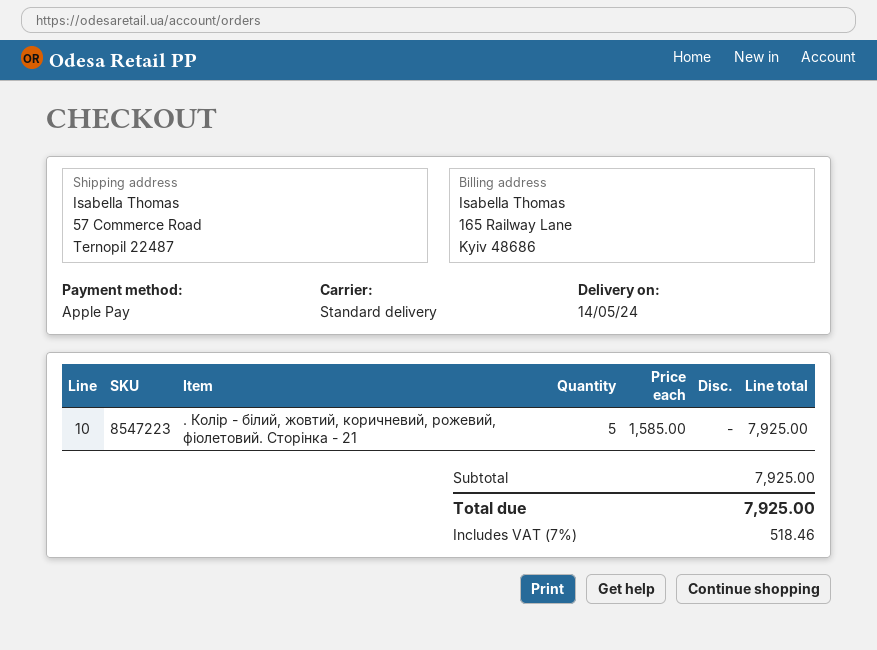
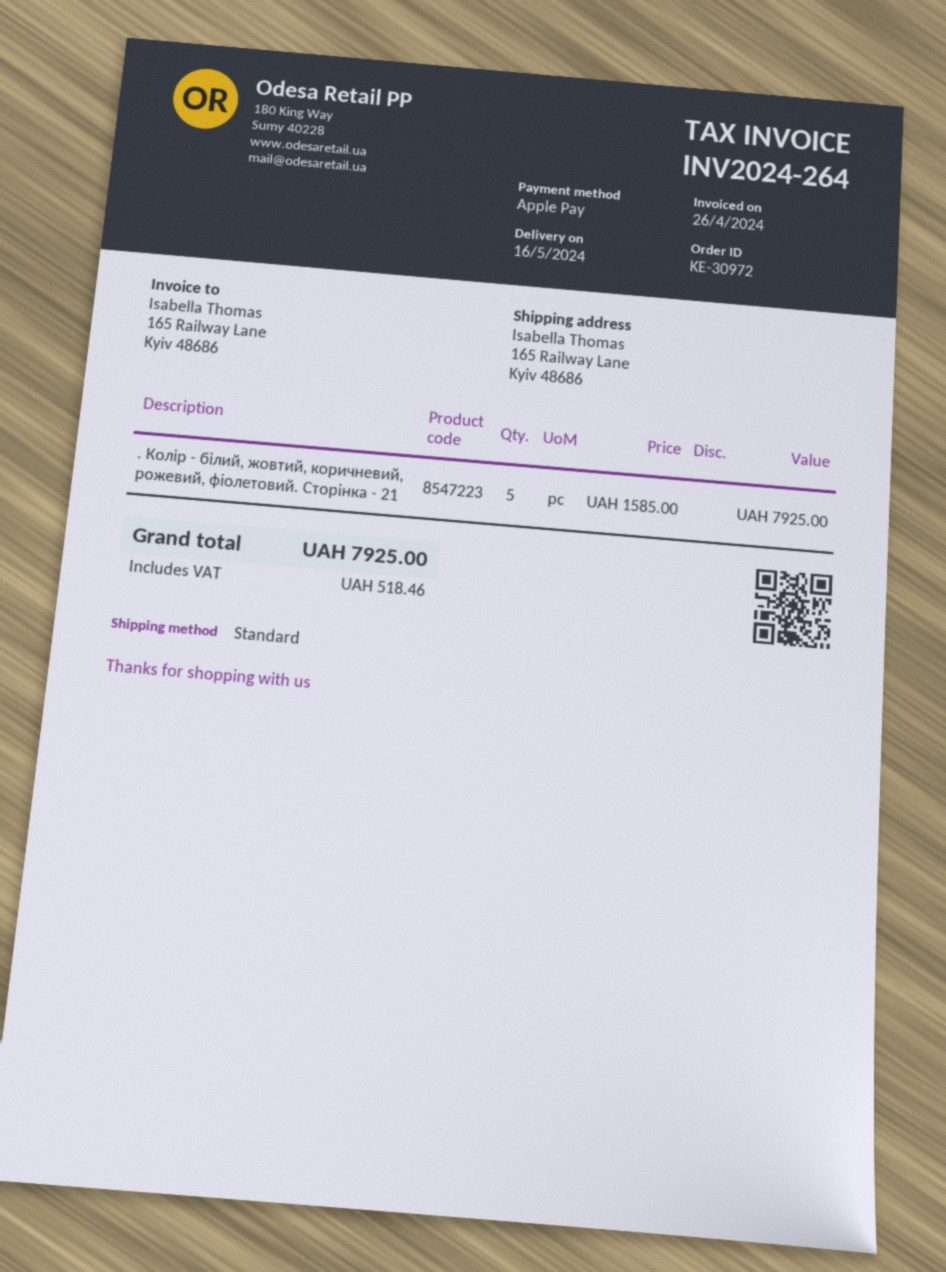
delivery date: 2024-05-14 -> 2024-05-16
ship to: 57 Commerce Road, Ternopil 22487 -> 165 Railway Lane, Kyiv 48686

